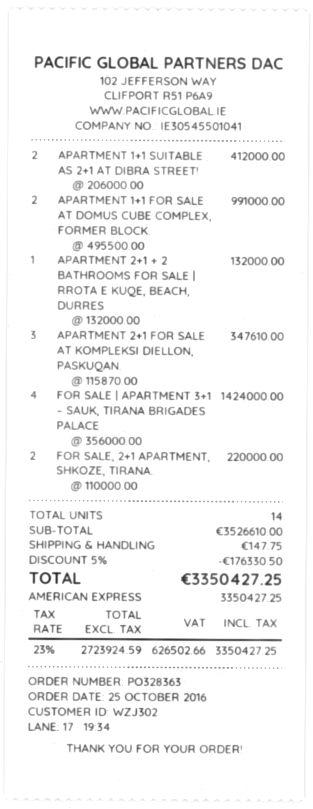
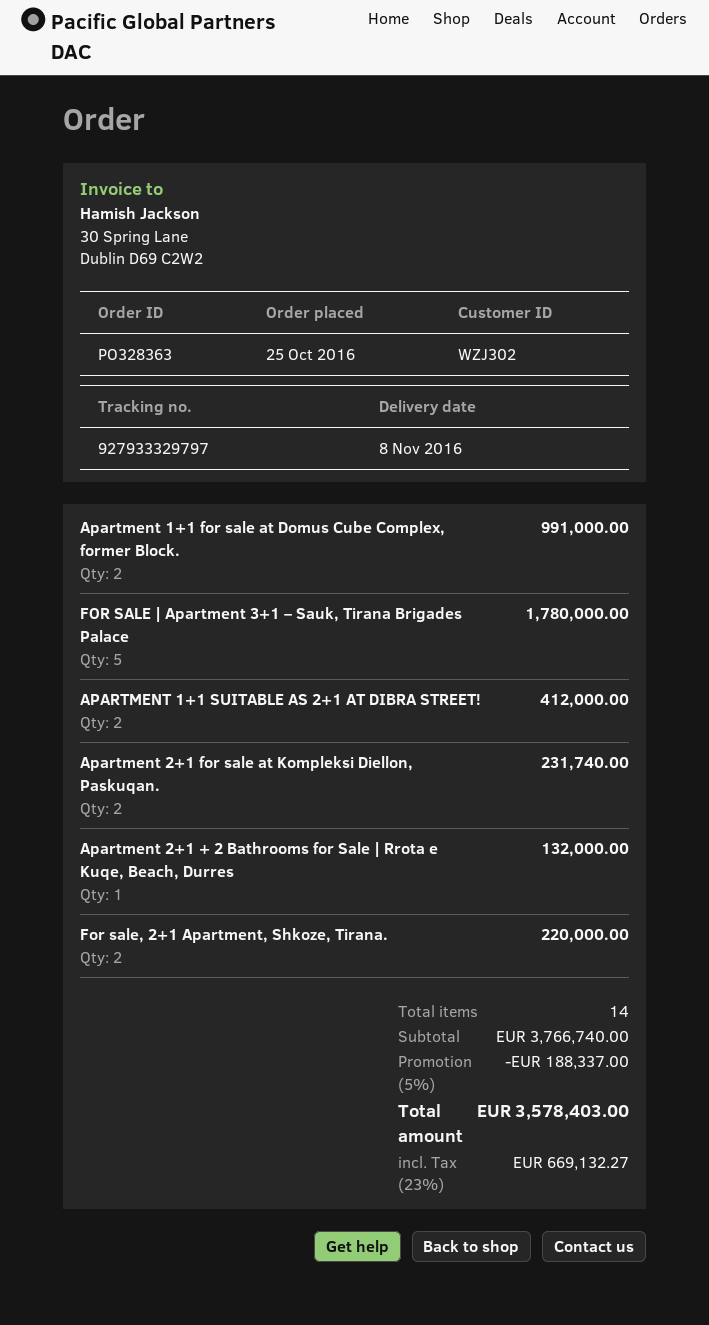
APARTMENT 2+1 FOR SALE AT KOMPLEKSI DIELLON, PASKUQAN.: 3 for 347610.00 -> 2 for 231740.00
FOR SALE | APARTMENT 3+1 – SAUK, TIRANA BRIGADES PALACE: 4 for 1424000.00 -> 5 for 1780000.00
subtotal: 3526610.00 -> 3766740.00
discount: 5% = 176330.50 -> 5% = 188337.00
shipping: 147.75 -> none
tax: 23% = 626502.66 -> 23% = 669132.27
total: 3350427.25 -> 3578403.00

